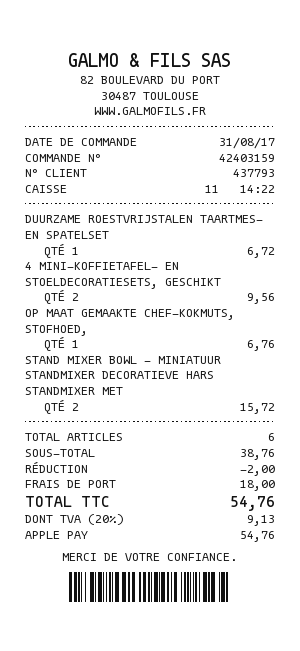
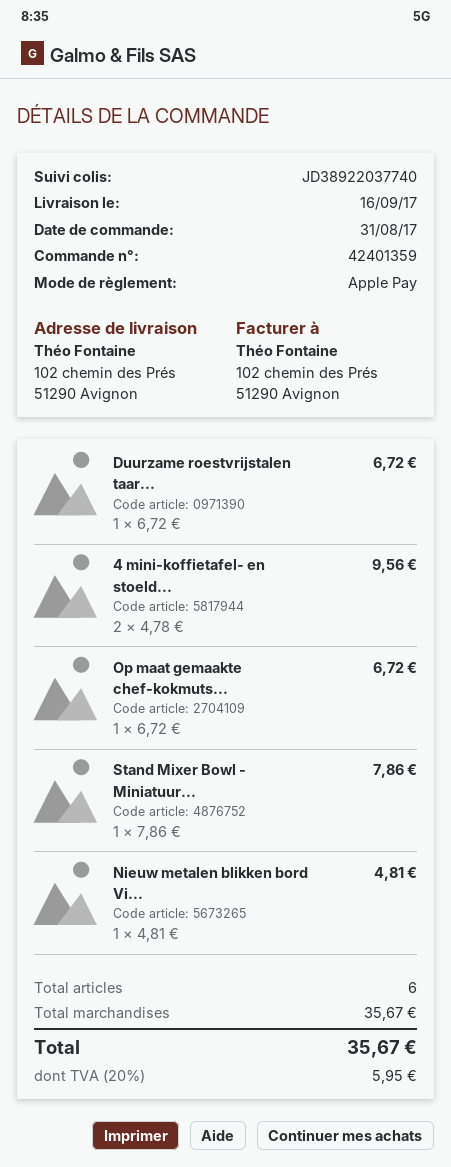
order number: 42403159 -> 42401359
OP MAAT GEMAAKTE CHEF-KOKMUTS, STOFHOED,: 1 for 6.76 -> 1 for 6.72
STAND MIXER BOWL - MINIATUUR STANDMIXER DECORATIEVE HARS STANDMIXER MET: 2 for 15.72 -> 1 for 7.86
Nieuw metalen blikken bord Vi...: none -> 1 for 4.81
subtotal: 38.76 -> 35.67
discount: 2.00 -> none
shipping: 18.00 -> none
tax: 20% = 9.13 -> 20% = 5.95
total: 54.76 -> 35.67

